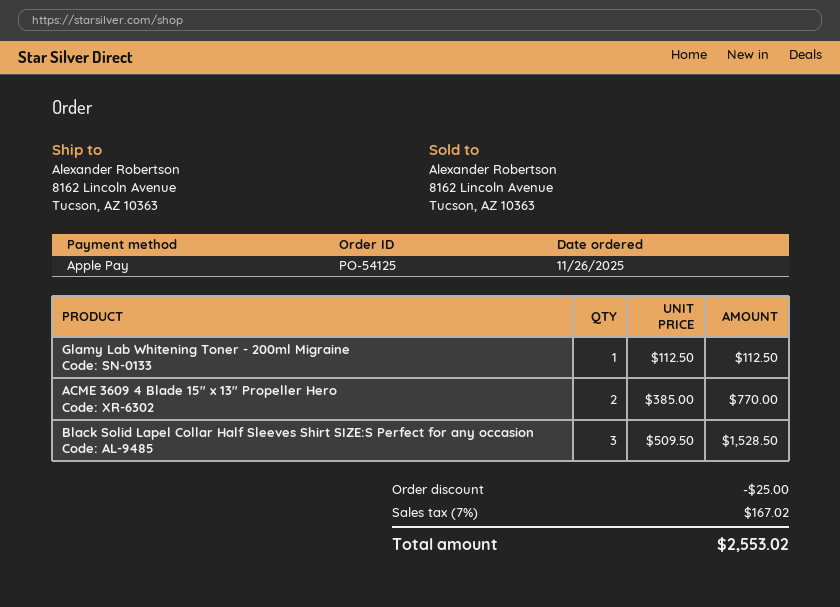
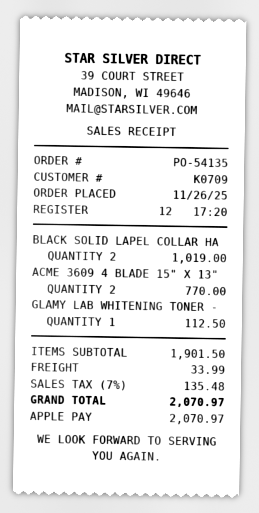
order number: PO-54125 -> PO-54135
Black Solid Lapel Collar Half Sleeves Shirt SIZE:S Perfect for any occasion: 3 for 1528.50 -> 2 for 1019.00
discount: 25.00 -> none
shipping: none -> 33.99
tax: 7% = 167.02 -> 7% = 135.48
total: 2553.02 -> 2070.97

